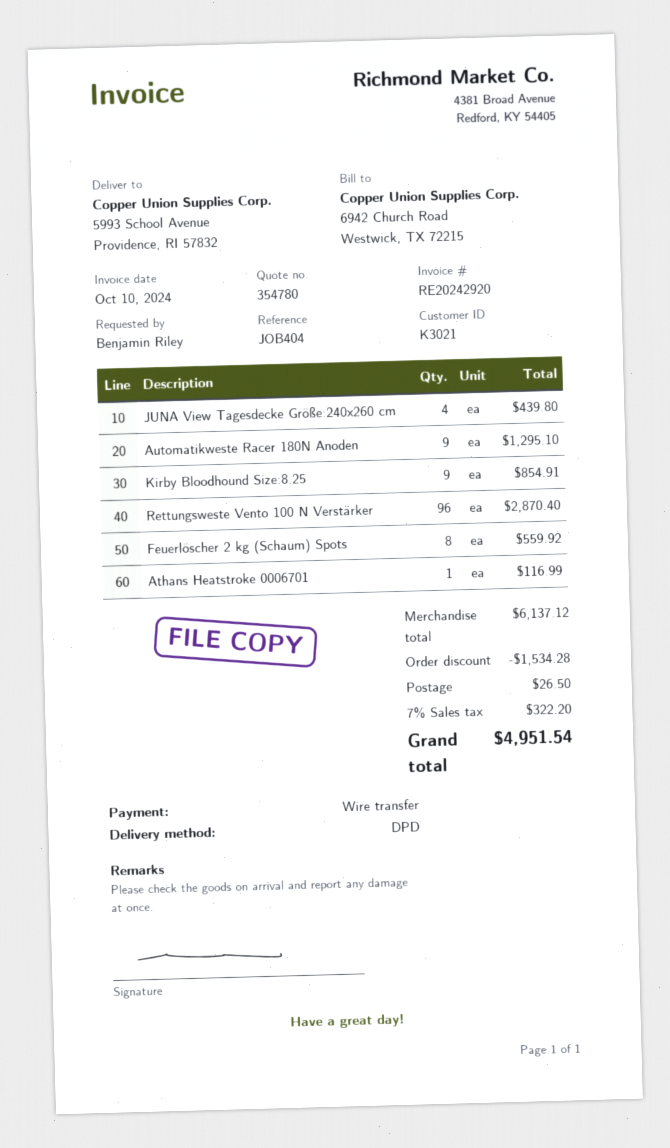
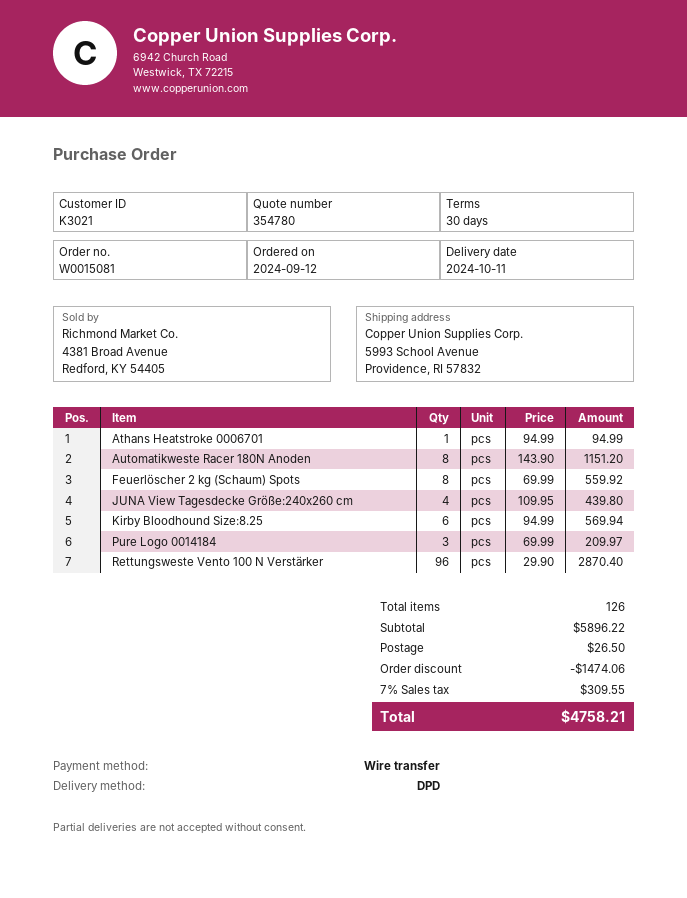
Automatikweste Racer 180N Anoden: 9 for 1295.10 -> 8 for 1151.20
Kirby Bloodhound Size:8.25: 9 for 854.91 -> 6 for 569.94
Athans Heatstroke 0006701: 1 for 116.99 -> 1 for 94.99
Pure Logo 0014184: none -> 3 for 209.97
subtotal: 6137.12 -> 5896.22
discount: 1534.28 -> 1474.06
tax: 7% = 322.20 -> 7% = 309.55
total: 4951.54 -> 4758.21

